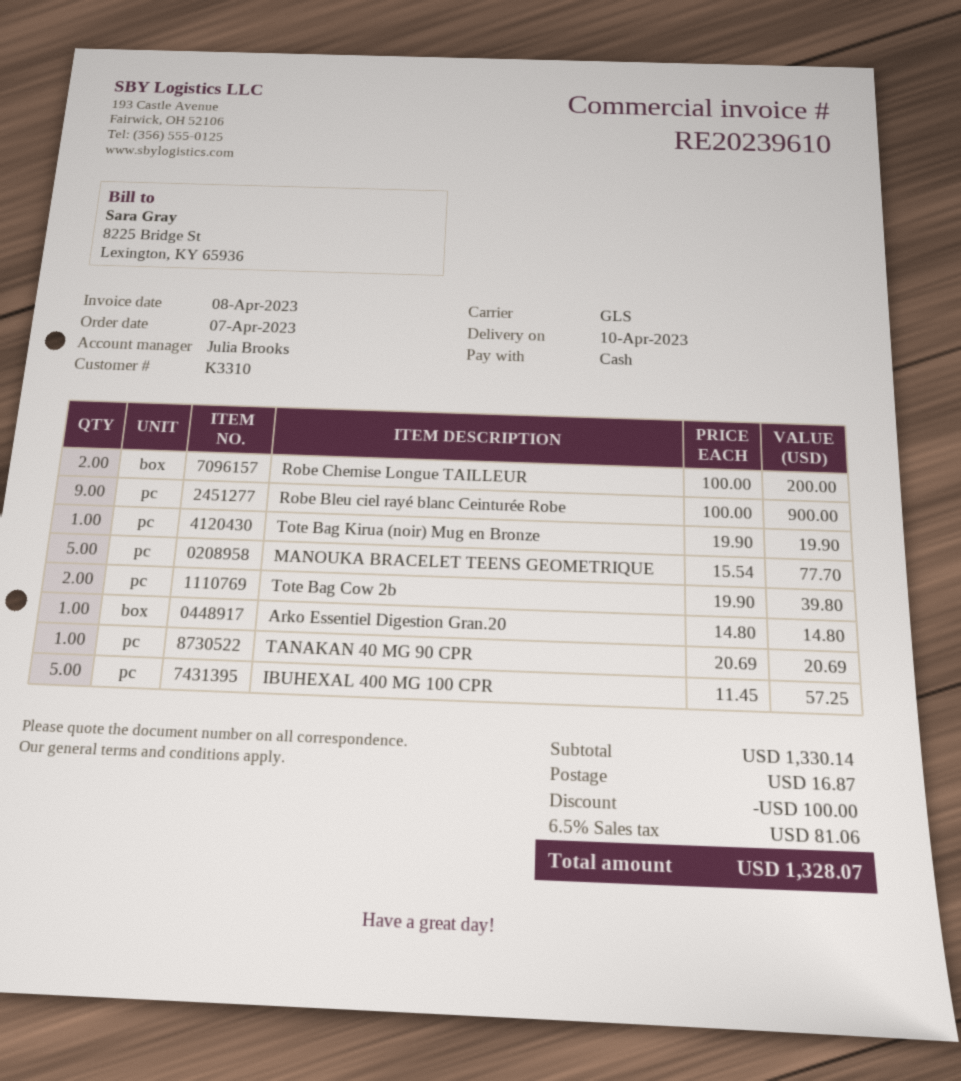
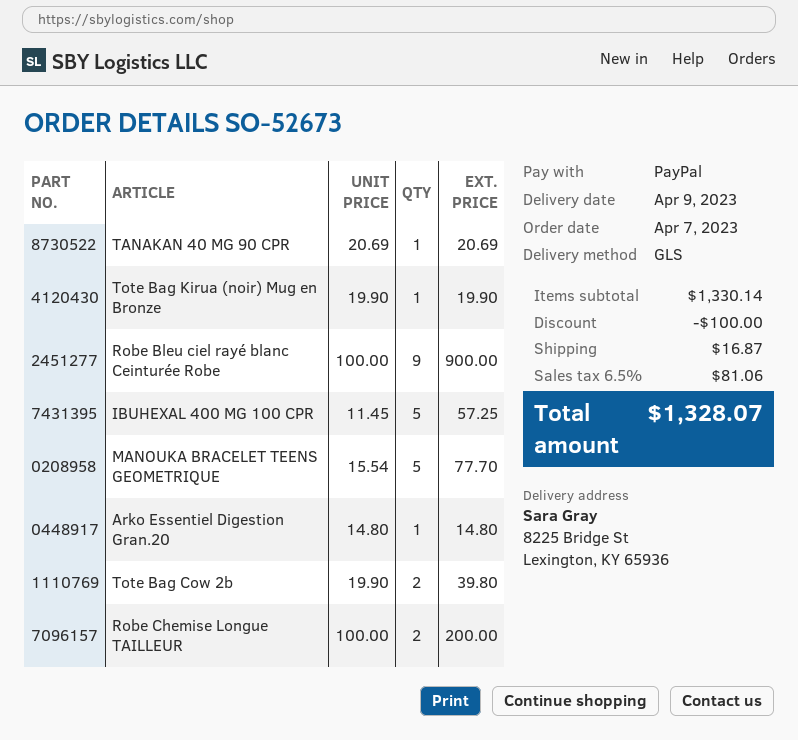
delivery date: 2023-04-10 -> 2023-04-09
payment method: cash -> PayPal

